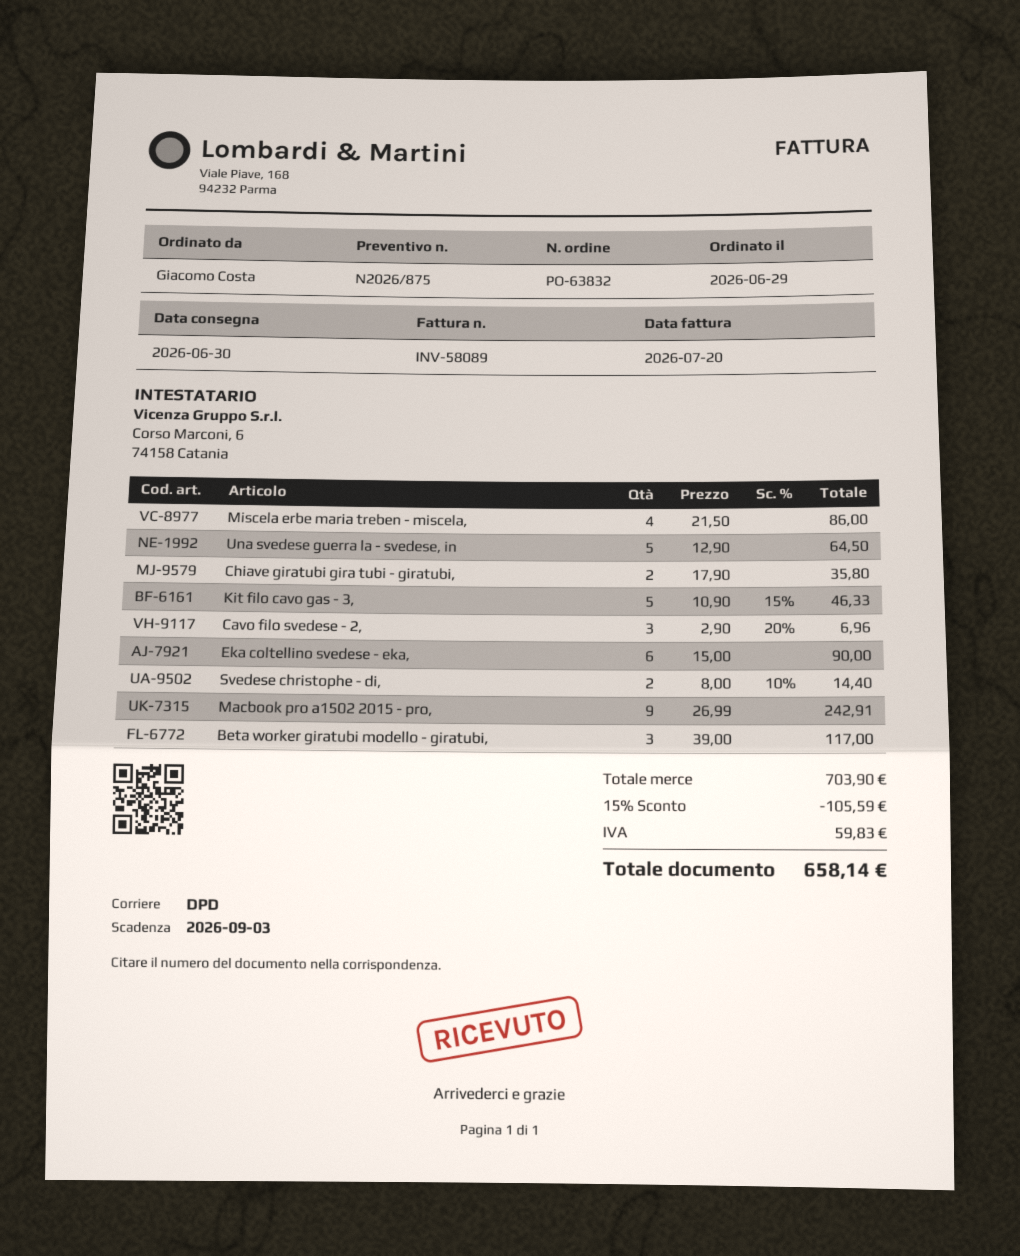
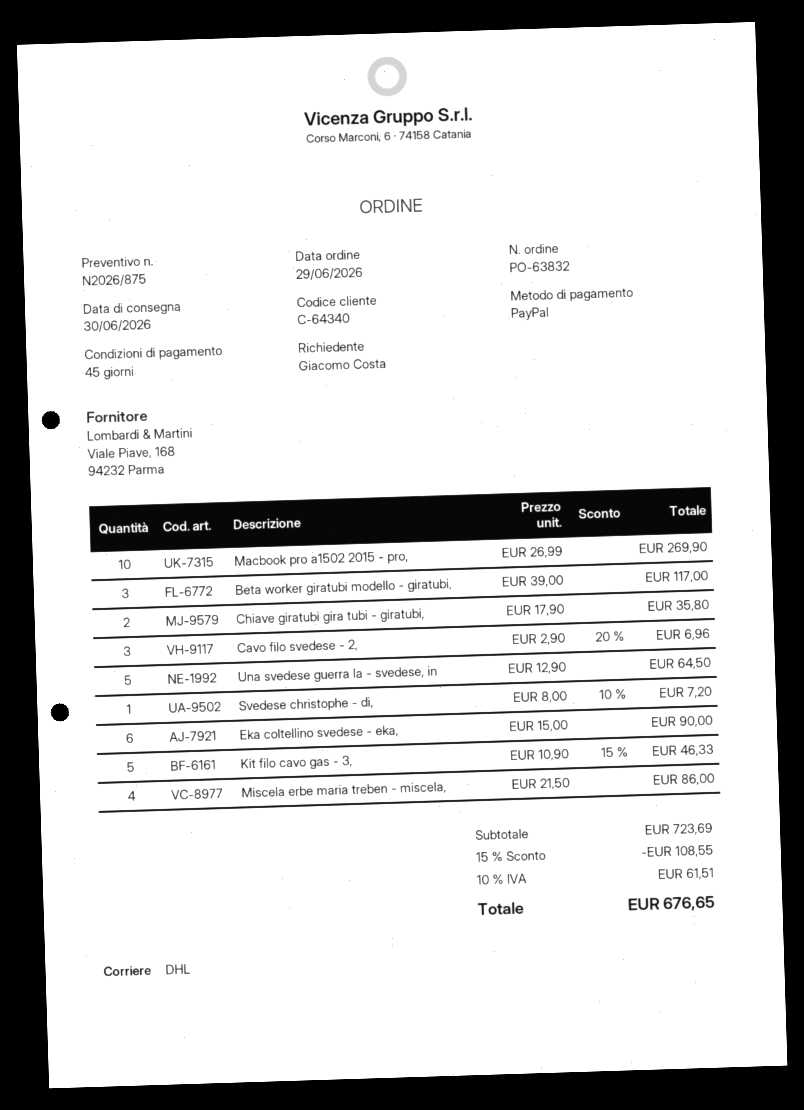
shipping method: DPD -> DHL
Svedese christophe - di,: 2 x 8.00 - 10% = 14.40 -> 1 x 8.00 - 10% = 7.20
Macbook pro a1502 2015 - pro,: 9 x 26.99 = 242.91 -> 10 x 26.99 = 269.90
subtotal: 703.90 -> 723.69
discount: 15% = 105.59 -> 15% = 108.55
tax: 59.83 -> 61.51
total: 658.14 -> 676.65

